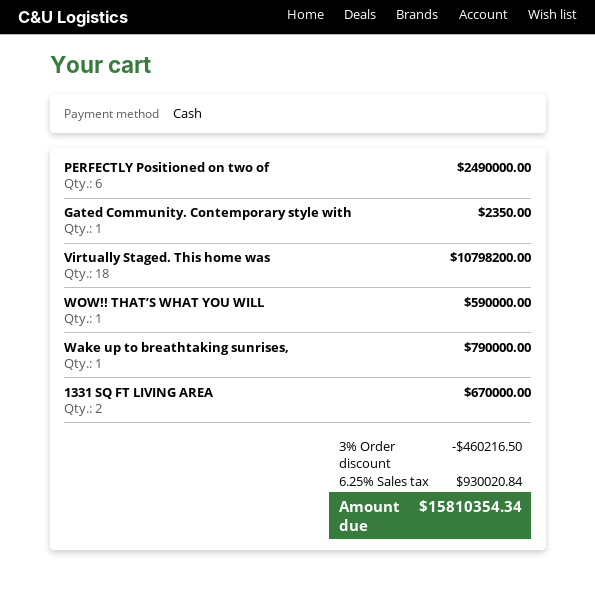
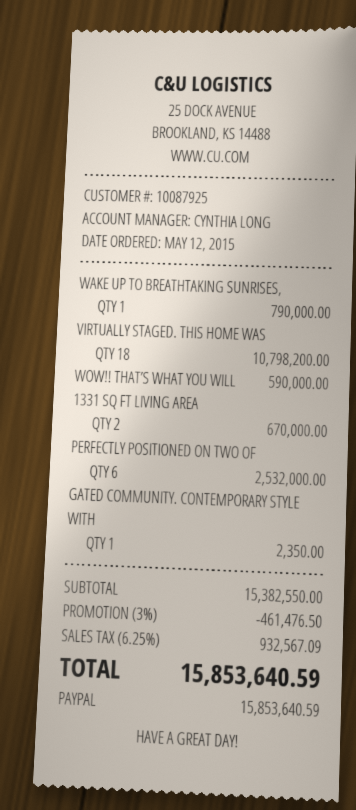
payment method: cash -> PayPal
PERFECTLY Positioned on two of: 6 for 2490000.00 -> 6 for 2532000.00
discount: 3% = 460216.50 -> 3% = 461476.50
tax: 6.25% = 930020.84 -> 6.25% = 932567.09
total: 15810354.34 -> 15853640.59

